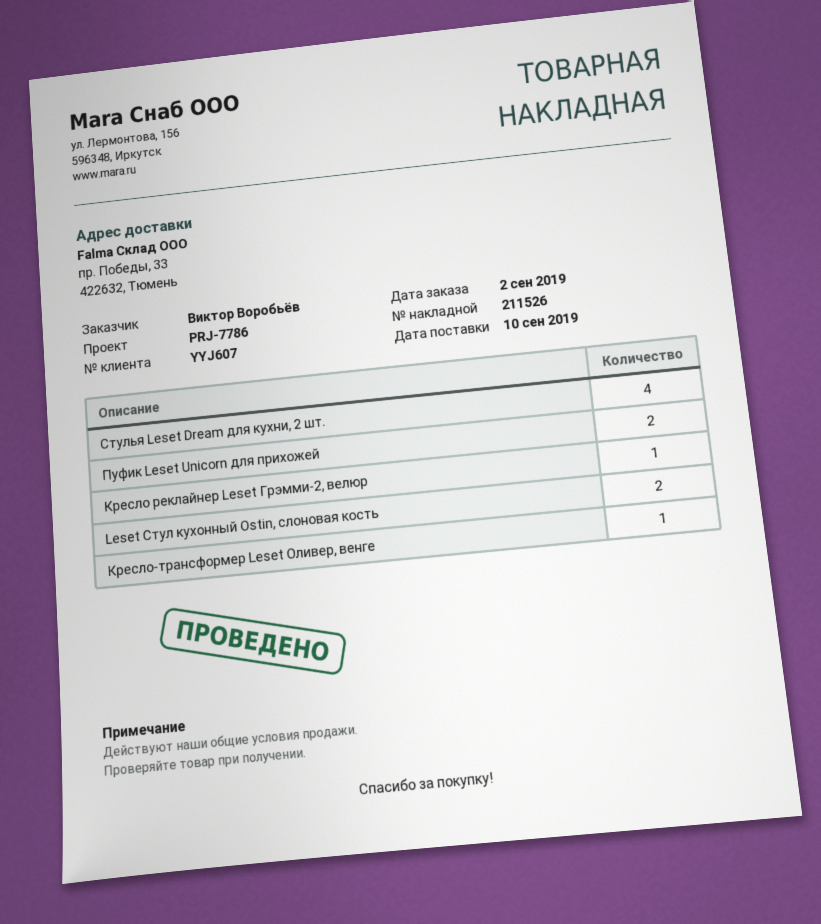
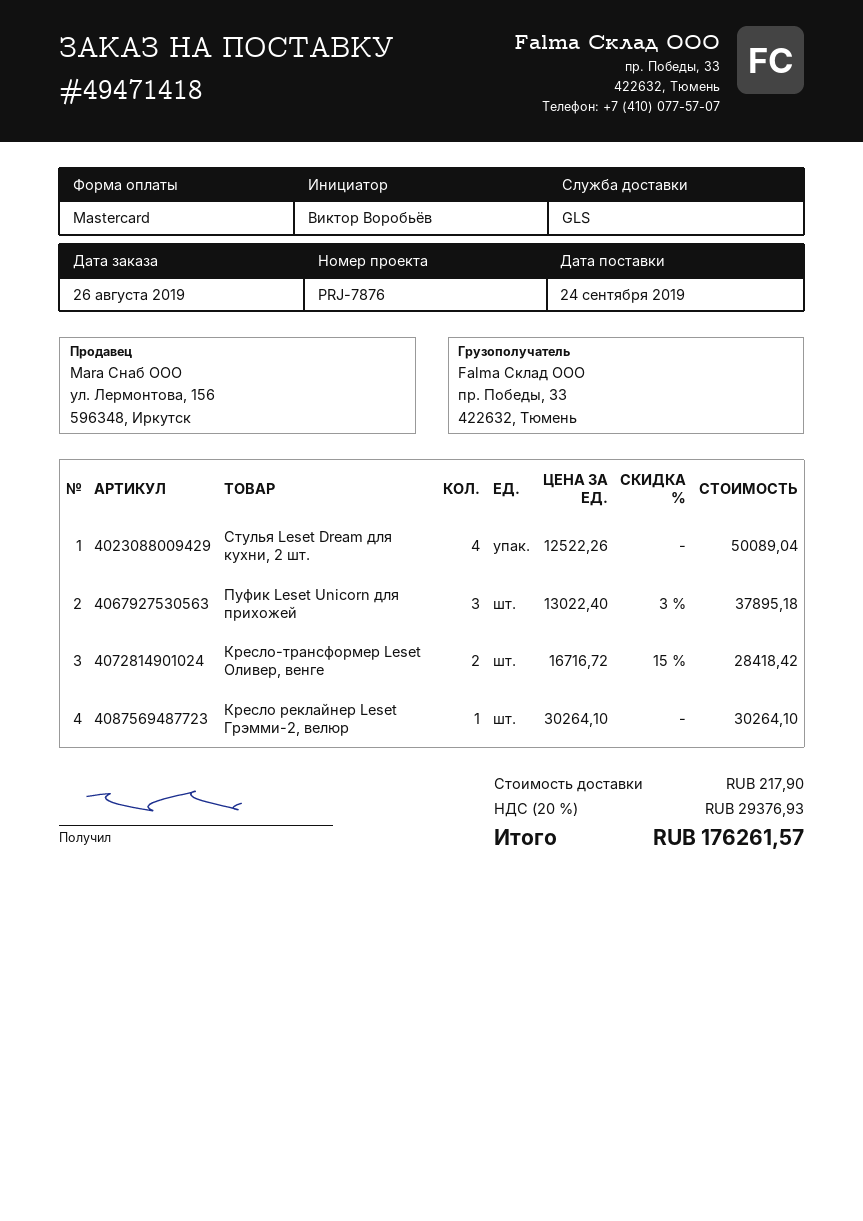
order date: 2019-09-02 -> 2019-08-26
delivery date: 2019-09-10 -> 2019-09-24
reference: PRJ-7786 -> PRJ-7876
Пуфик Leset Unicorn для прихожей: 2 -> 3
Leset Стул кухонный Ostin, слоновая кость: 2 -> none
Кресло-трансформер Leset Оливер, венге: 1 -> 2

